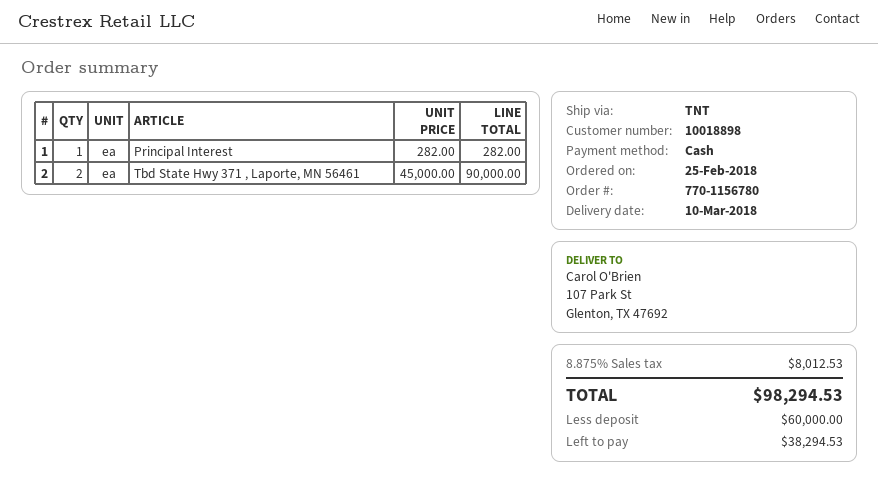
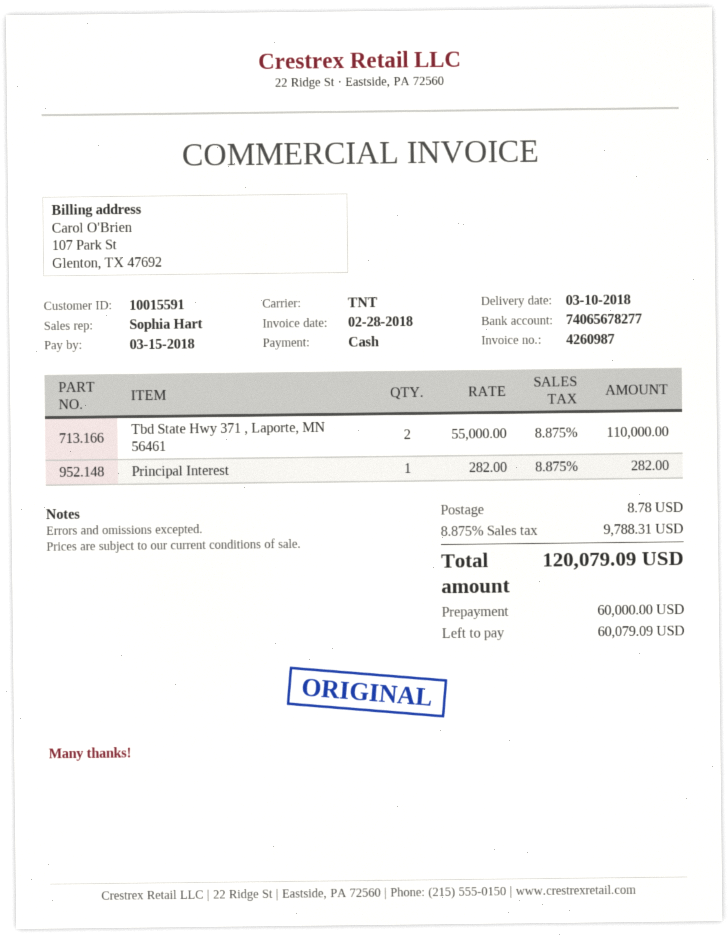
customer number: 10018898 -> 10015591
Tbd State Hwy 371 , Laporte, MN 56461: 2 x 45000.00 = 90000.00 -> 2 x 55000.00 = 110000.00
shipping: none -> 8.78
tax: 8.875% = 8012.53 -> 8.875% = 9788.31
total: 98294.53 -> 120079.09
balance: 38294.53 -> 60079.09

